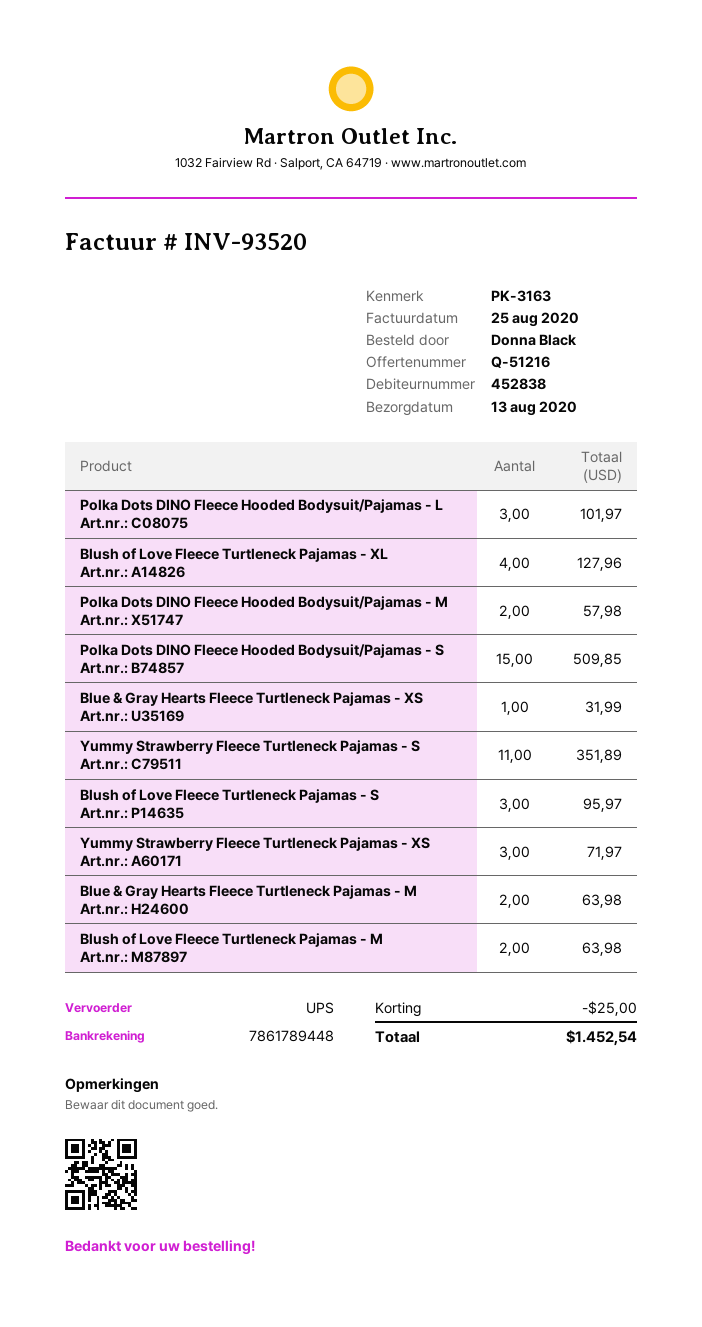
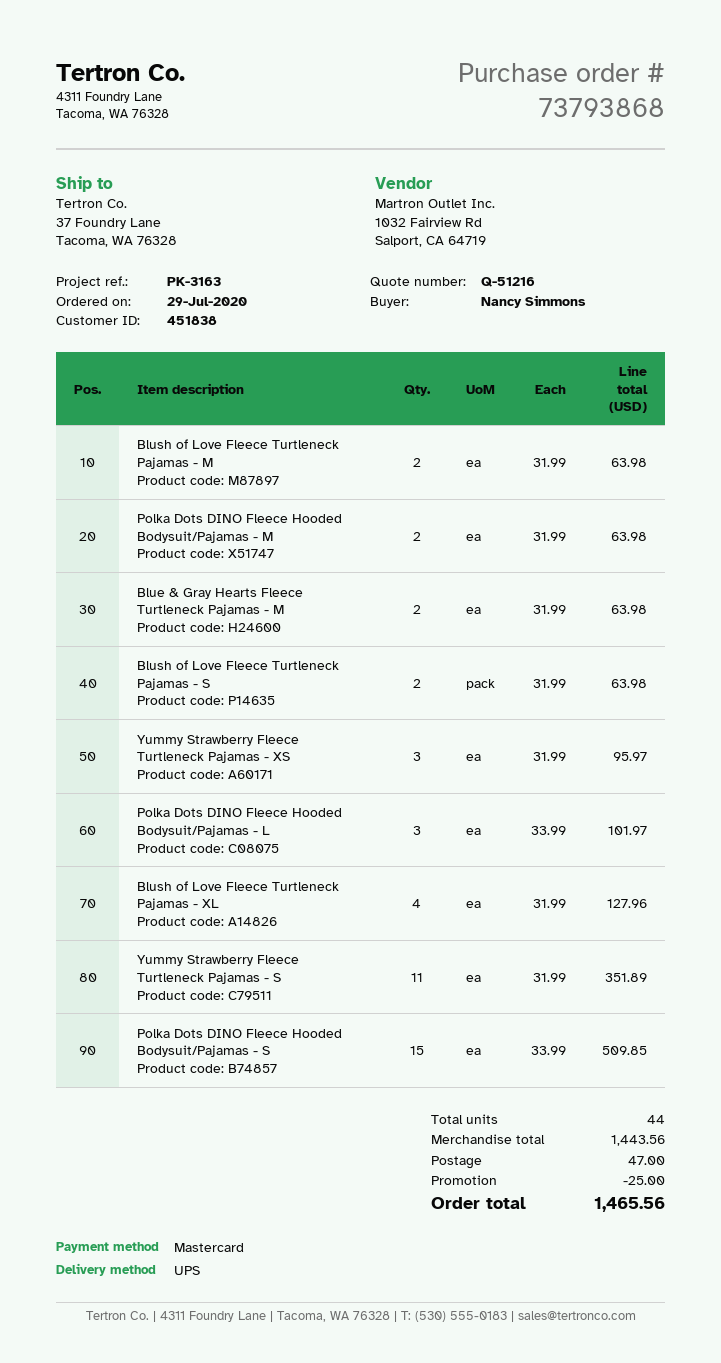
customer number: 452838 -> 451838
ordered by: Donna Black -> Nancy Simmons
Polka Dots DINO Fleece Hooded Bodysuit/Pajamas - M: 2 for 57.98 -> 2 for 63.98
Blue & Gray Hearts Fleece Turtleneck Pajamas - XS: 1 for 31.99 -> none
Blush of Love Fleece Turtleneck Pajamas - S: 3 for 95.97 -> 2 for 63.98
Yummy Strawberry Fleece Turtleneck Pajamas - XS: 3 for 71.97 -> 3 for 95.97
shipping: none -> 47.00
total: 1452.54 -> 1465.56

